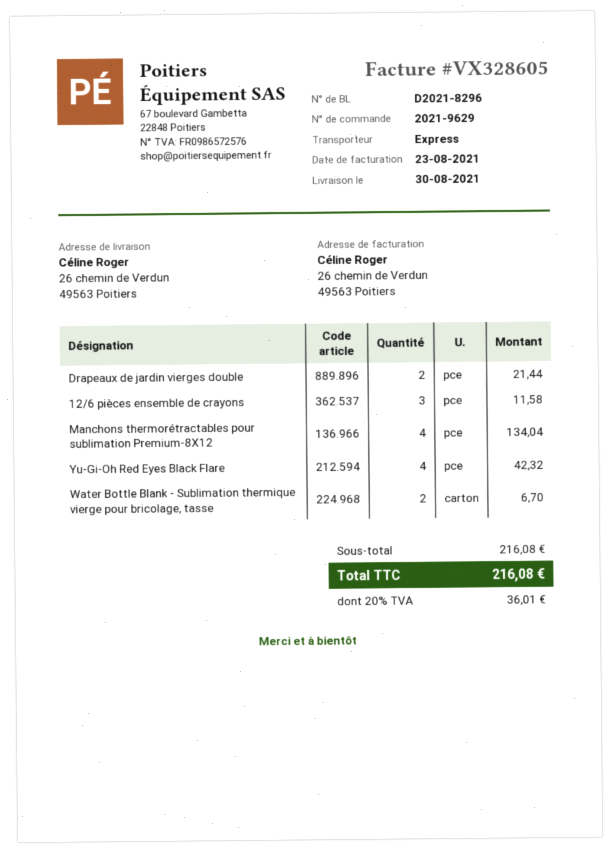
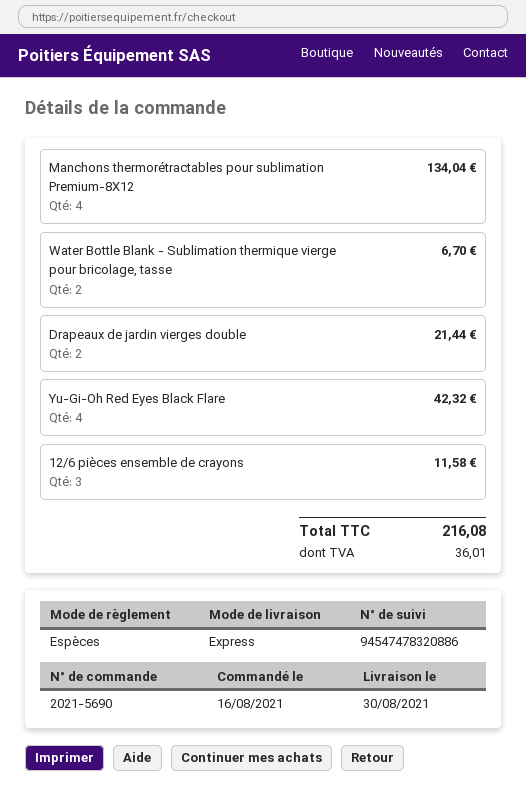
order number: 2021-9629 -> 2021-5690

